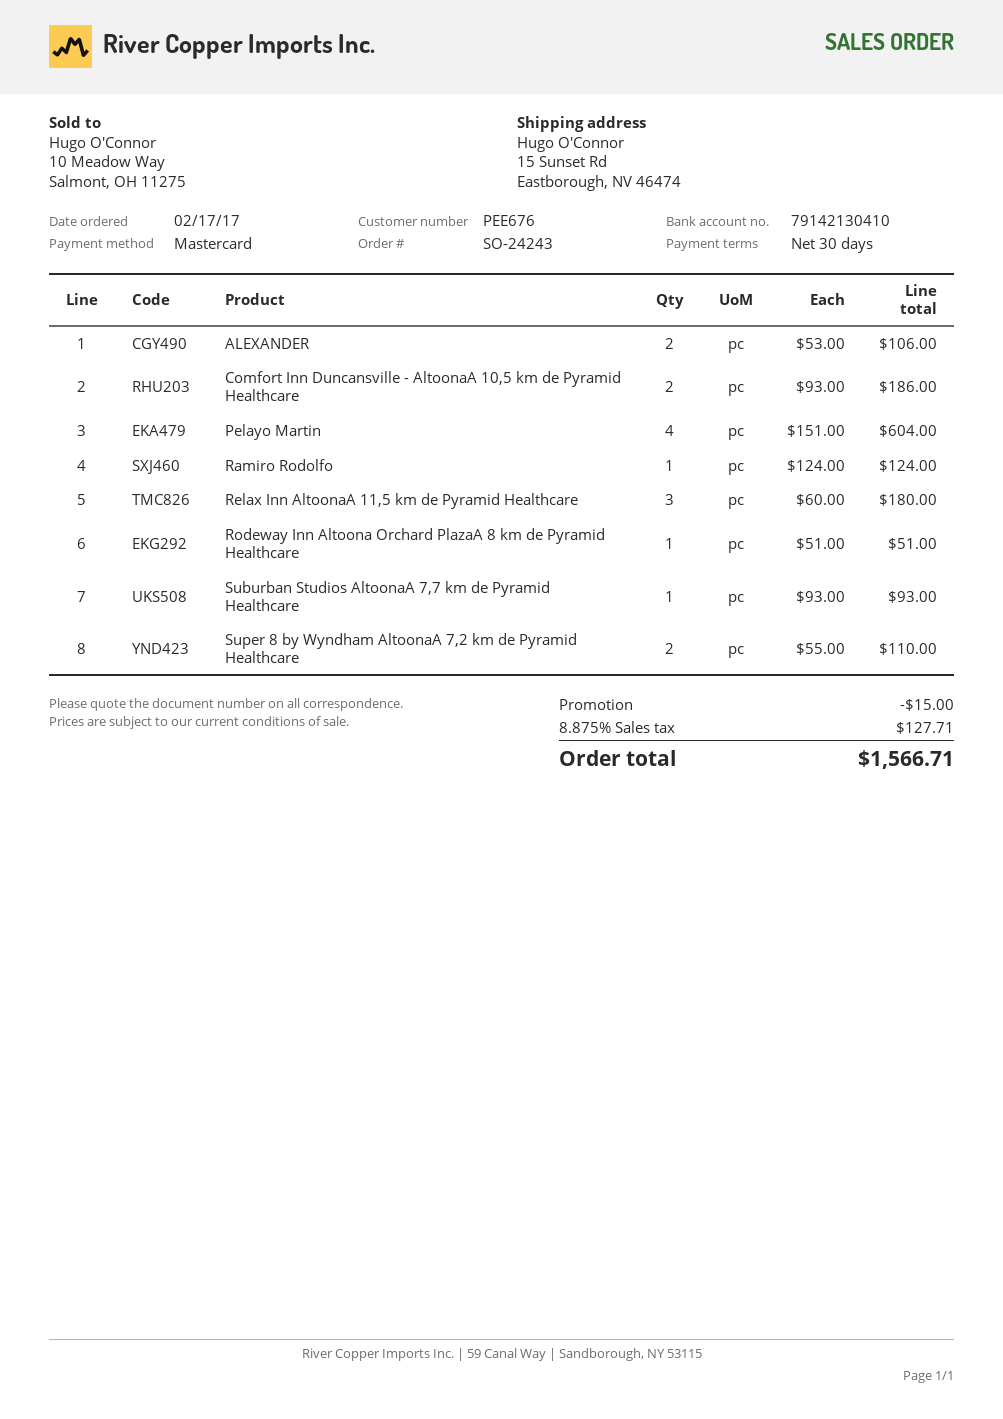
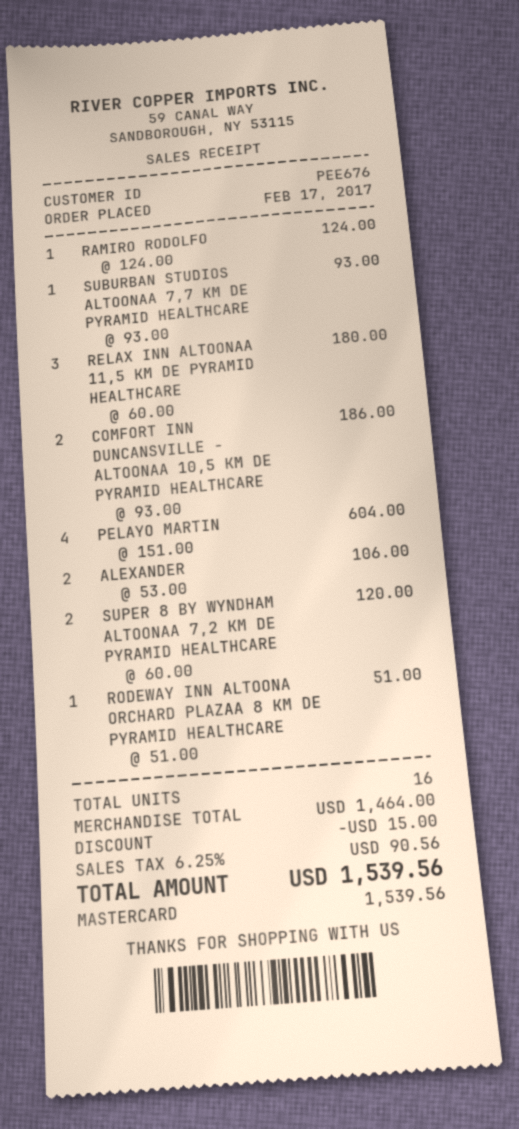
Super 8 by Wyndham AltoonaA 7,2 km de Pyramid Healthcare: 2 x 55.00 = 110.00 -> 2 x 60.00 = 120.00
tax: 8.875% = 127.71 -> 6.25% = 90.56
total: 1566.71 -> 1539.56

